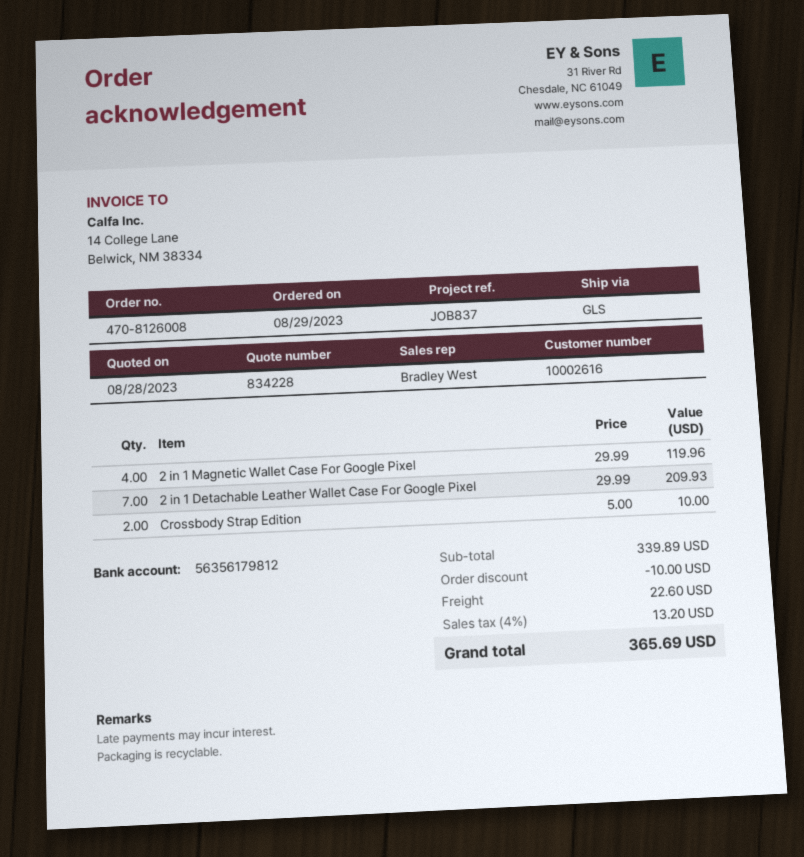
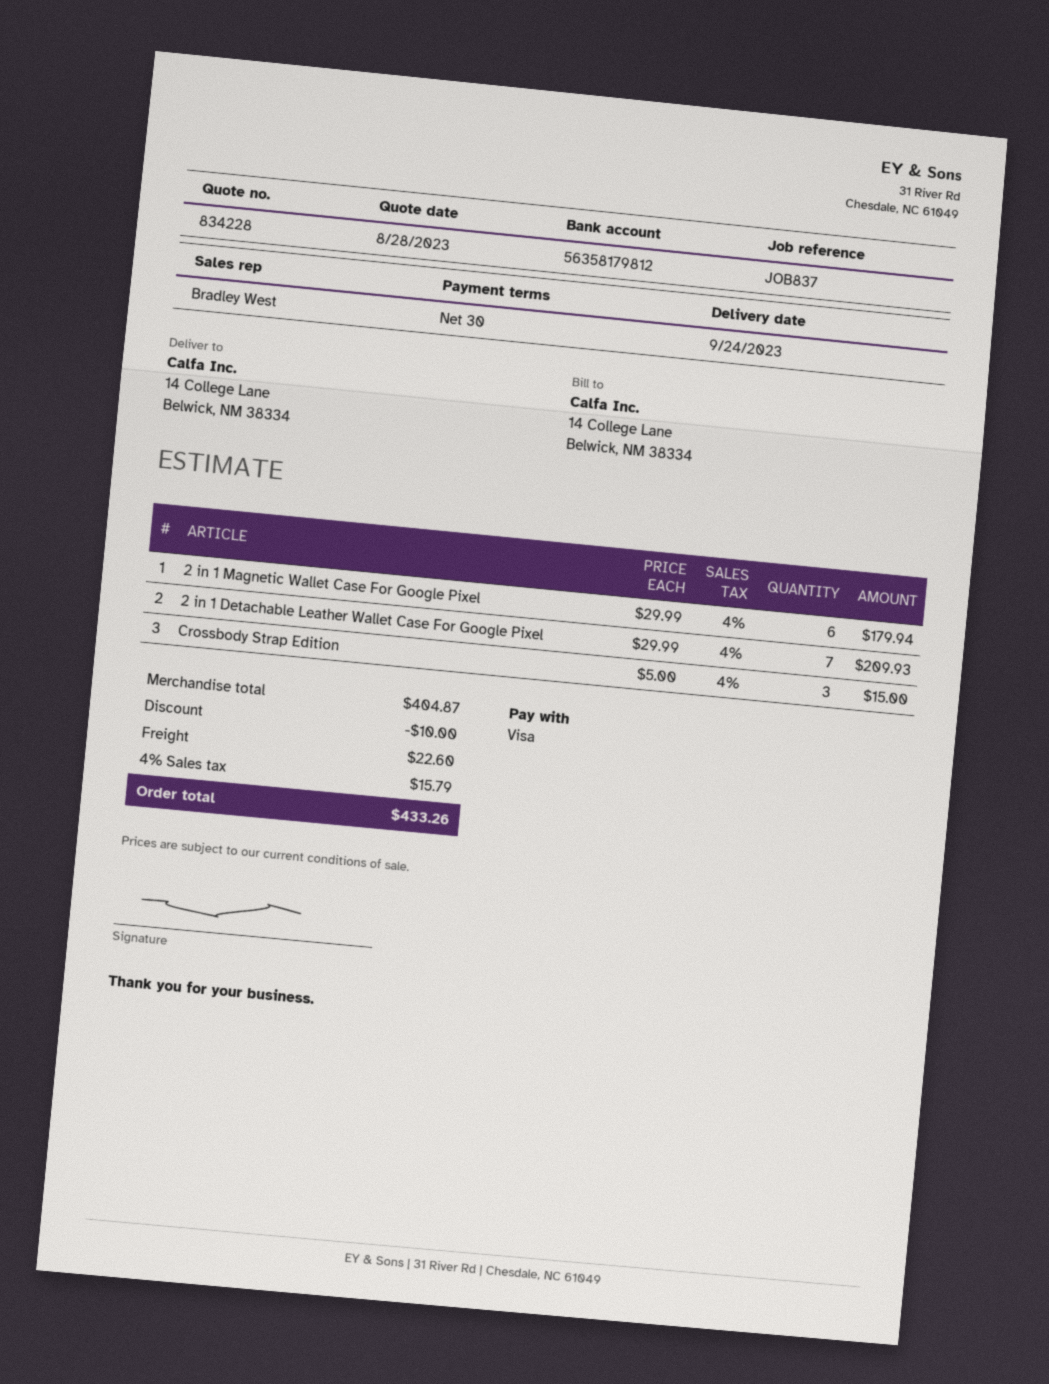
bank account: 56356179812 -> 56358179812
2 in 1 Magnetic Wallet Case For Google Pixel: 4 x 29.99 = 119.96 -> 6 x 29.99 = 179.94
Crossbody Strap Edition: 2 x 5.00 = 10.00 -> 3 x 5.00 = 15.00
subtotal: 339.89 -> 404.87
tax: 4% = 13.20 -> 4% = 15.79
total: 365.69 -> 433.26

